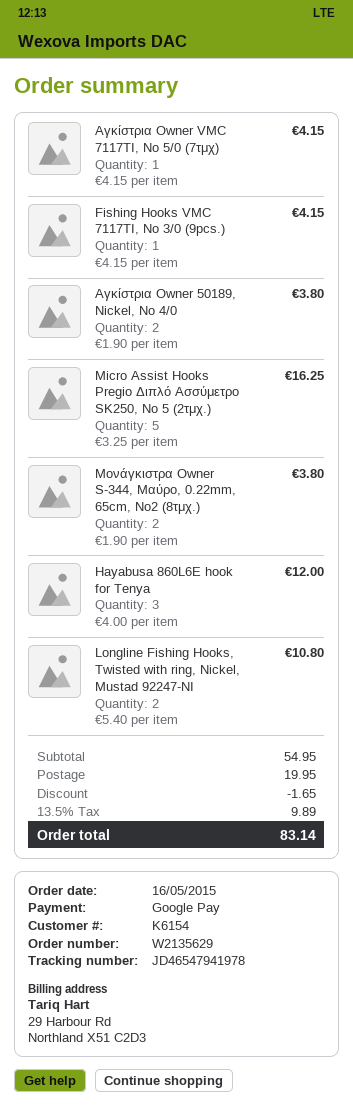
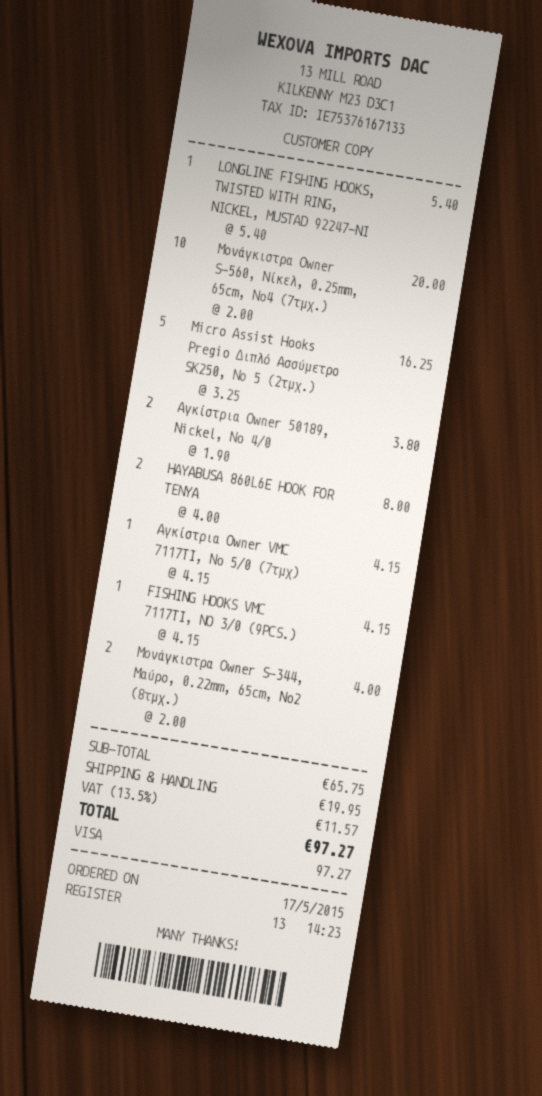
order date: 2015-05-16 -> 2015-05-17
payment method: Google Pay -> Visa
Μονάγκιστρα Owner S-344, Μαύρο, 0.22mm, 65cm, No2 (8τμχ.): 2 x 1.90 = 3.80 -> 2 x 2.00 = 4.00
Hayabusa 860L6E hook for Tenya: 3 x 4.00 = 12.00 -> 2 x 4.00 = 8.00
Longline Fishing Hooks, Twisted with ring, Nickel, Mustad 92247-NI: 2 x 5.40 = 10.80 -> 1 x 5.40 = 5.40
Μονάγκιστρα Owner S-560, Νίκελ, 0.25mm, 65cm, No4 (7τμχ.): none -> 10 x 2.00 = 20.00
subtotal: 54.95 -> 65.75
discount: 1.65 -> none
tax: 13.5% = 9.89 -> 13.5% = 11.57
total: 83.14 -> 97.27

